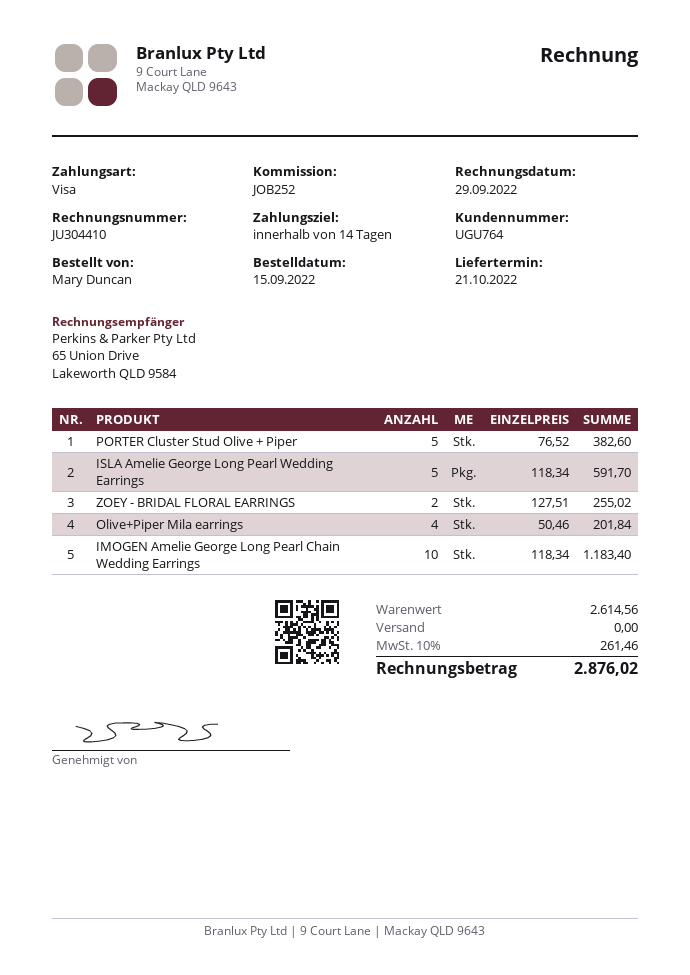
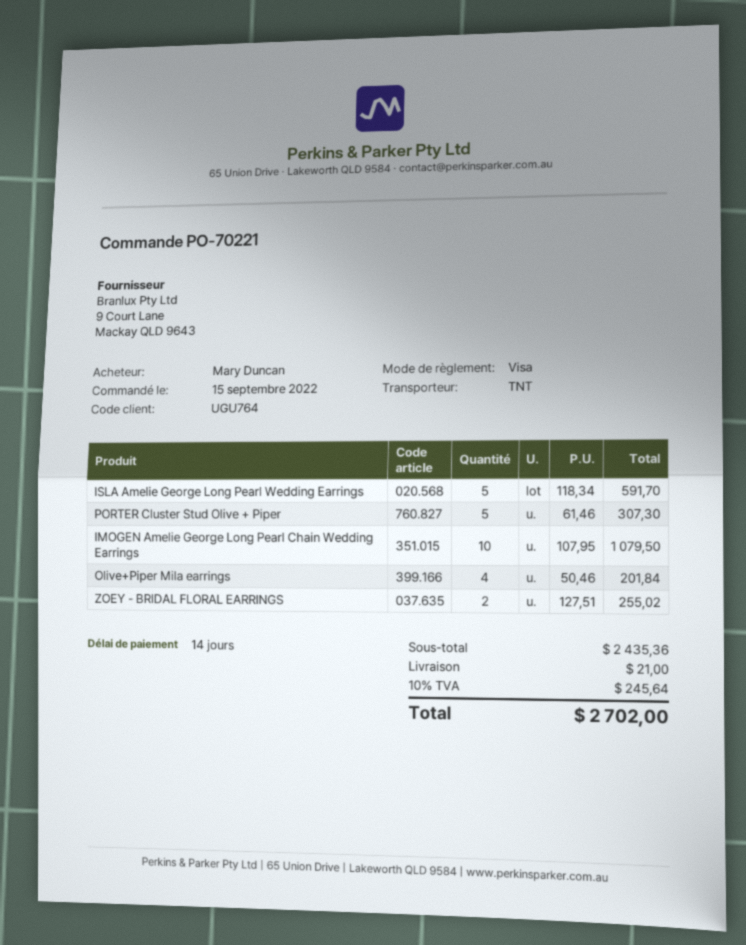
PORTER Cluster Stud Olive + Piper: 5 x 76.52 = 382.60 -> 5 x 61.46 = 307.30
IMOGEN Amelie George Long Pearl Chain Wedding Earrings: 10 x 118.34 = 1183.40 -> 10 x 107.95 = 1079.50
subtotal: 2614.56 -> 2435.36
shipping: 0.00 -> 21.00
tax: 10% = 261.46 -> 10% = 245.64
total: 2876.02 -> 2702.00

